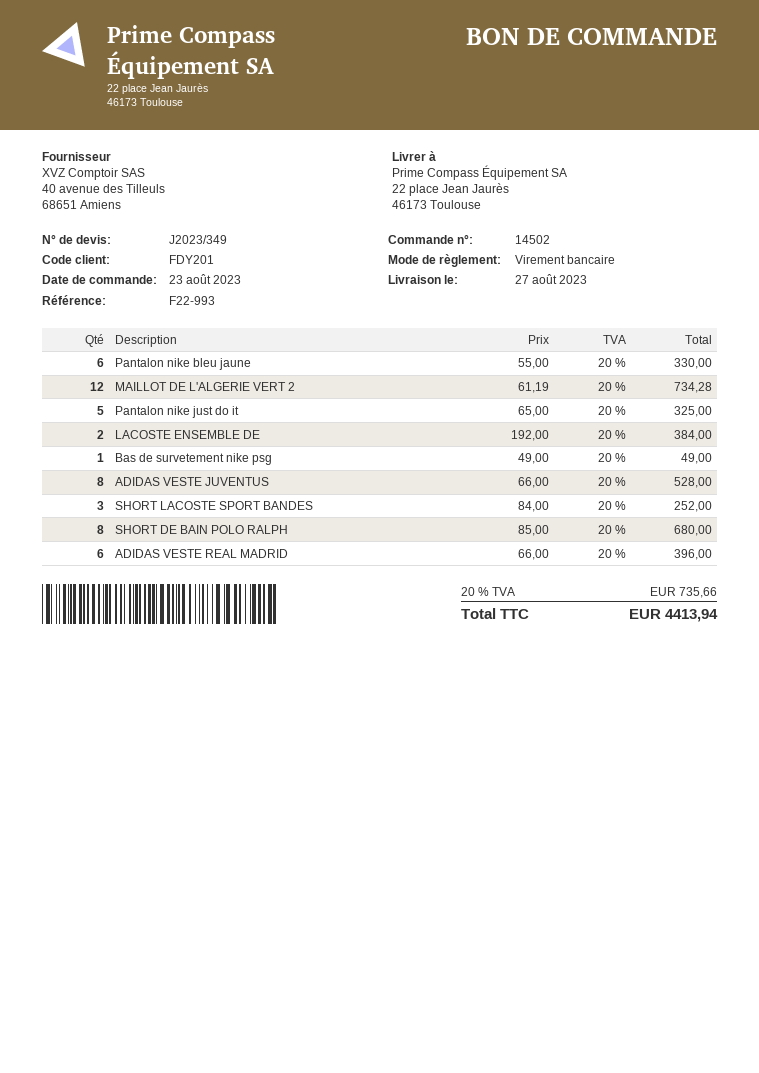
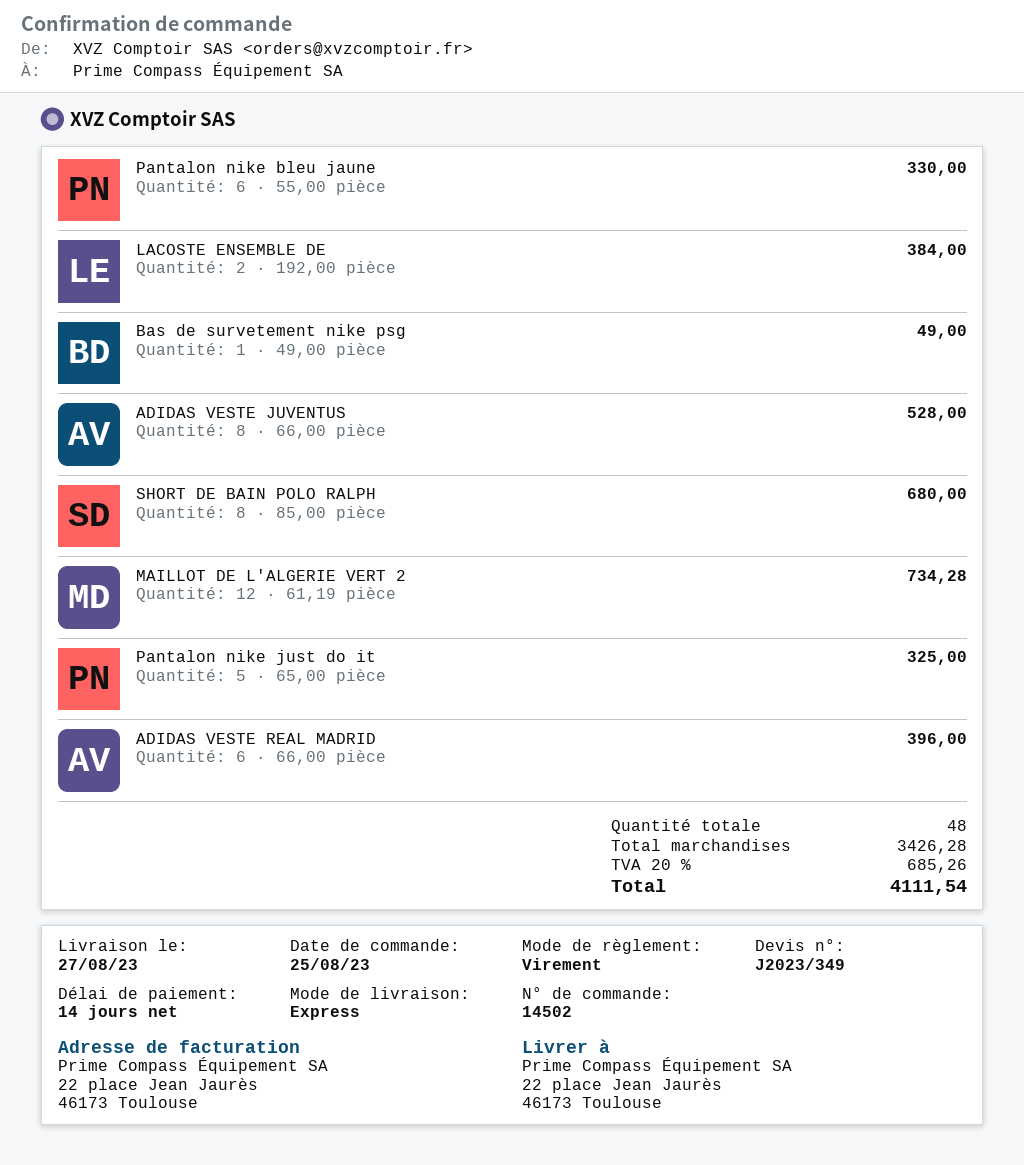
order date: 2023-08-23 -> 2023-08-25
SHORT LACOSTE SPORT BANDES: 3 x 84.00 = 252.00 -> none
tax: 20% = 735.66 -> 20% = 685.26
total: 4413.94 -> 4111.54

